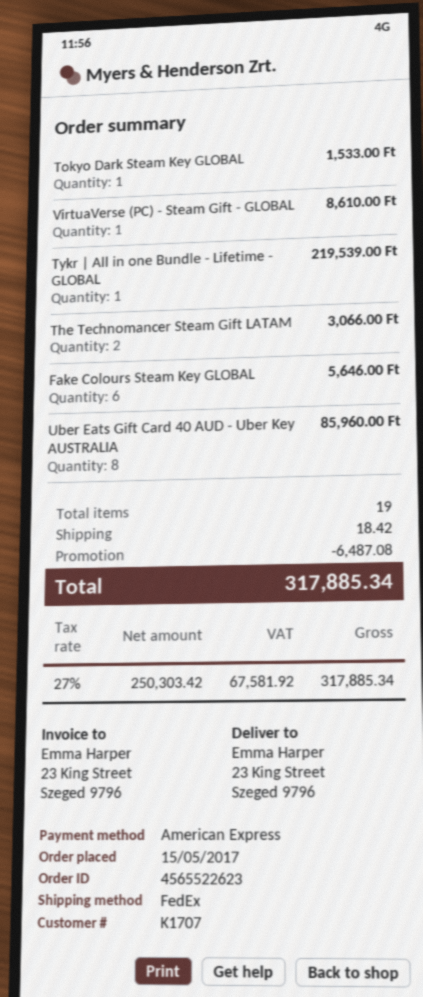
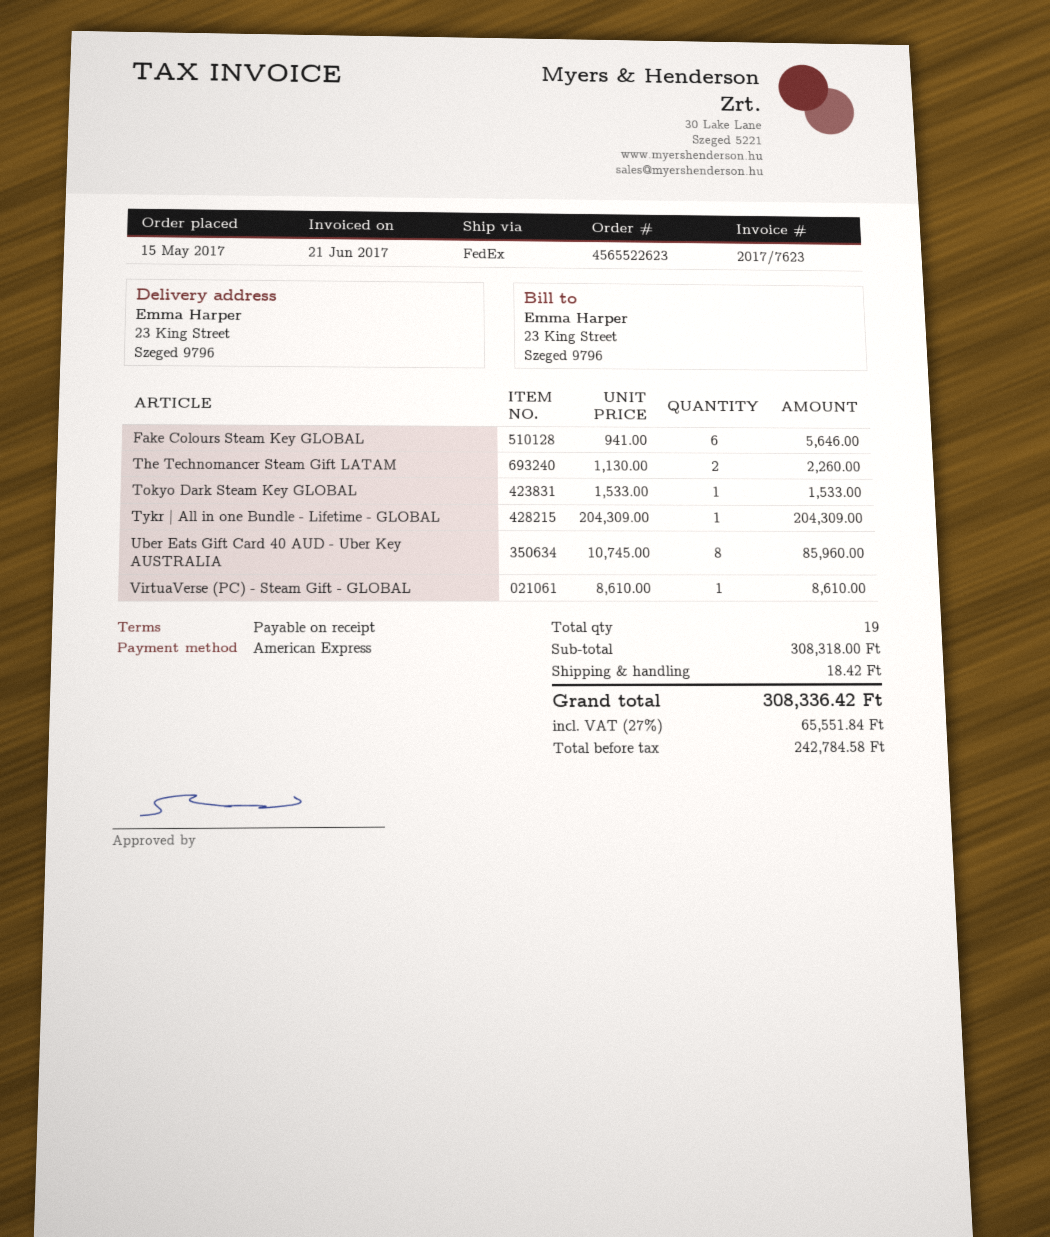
Tykr | All in one Bundle - Lifetime - GLOBAL: 1 for 219539.00 -> 1 for 204309.00
The Technomancer Steam Gift LATAM: 2 for 3066.00 -> 2 for 2260.00
discount: 6487.08 -> none
net: 250303.42 -> 242784.58
tax: 27% = 67581.92 -> 27% = 65551.84
total: 317885.34 -> 308336.42

